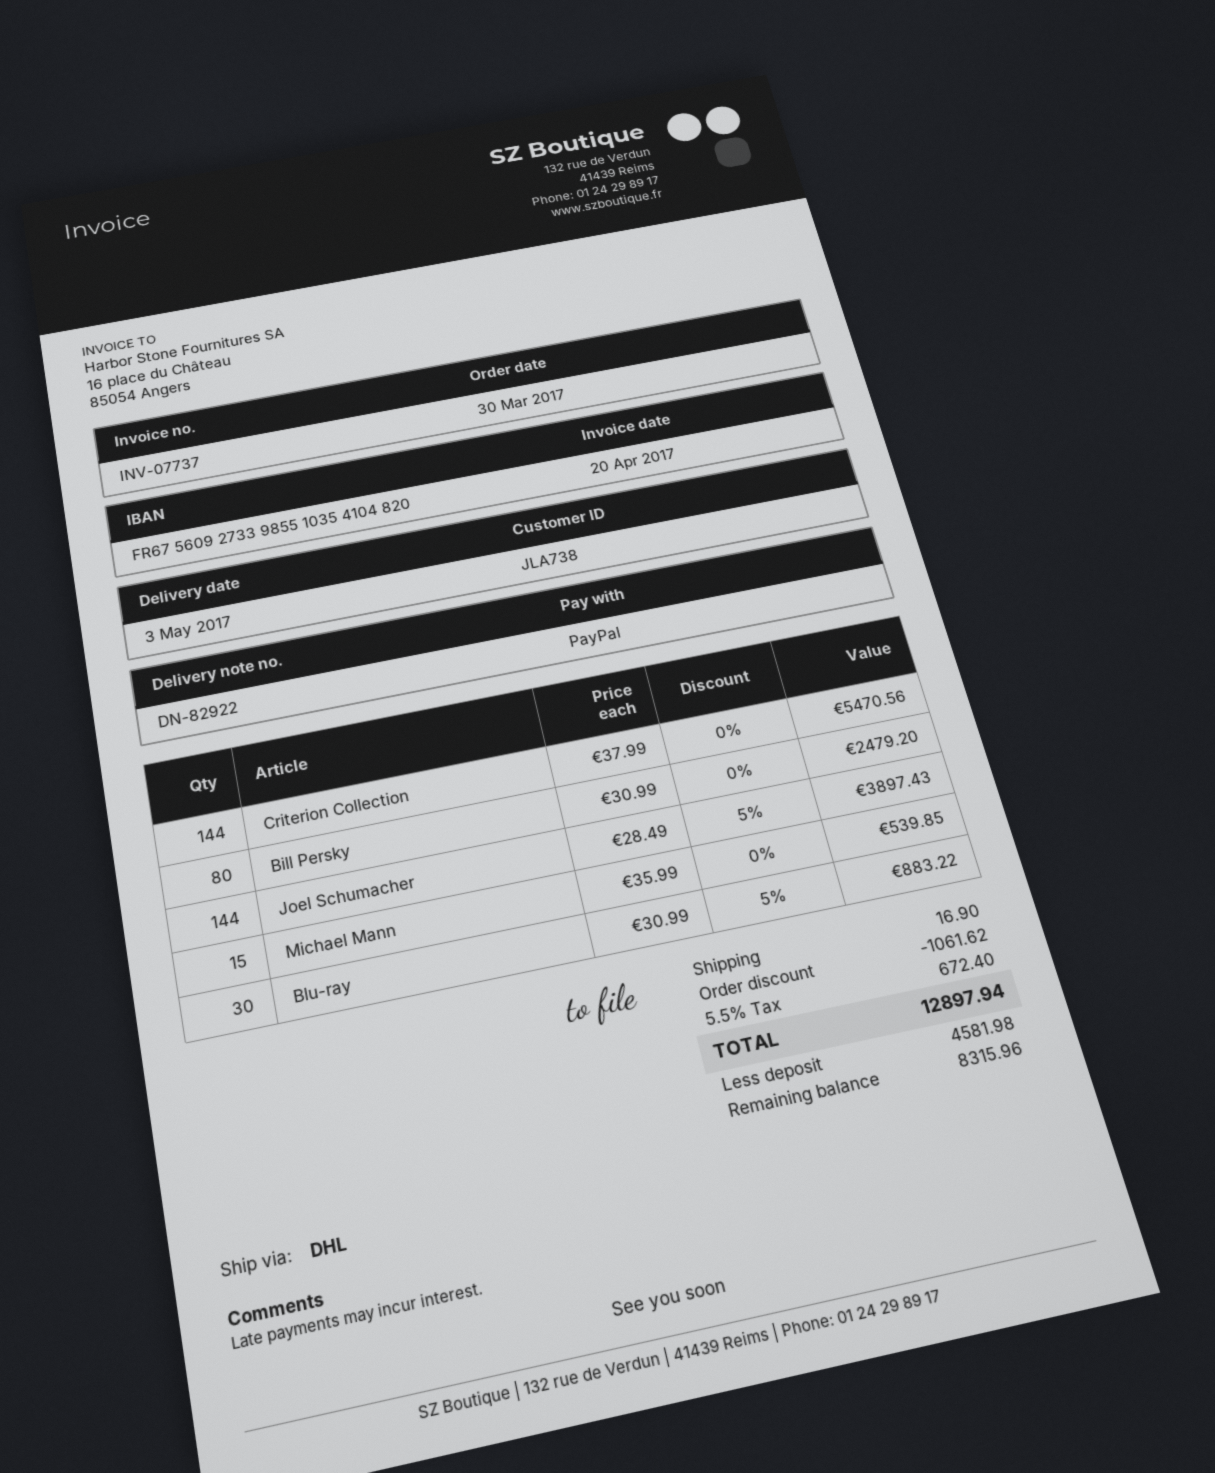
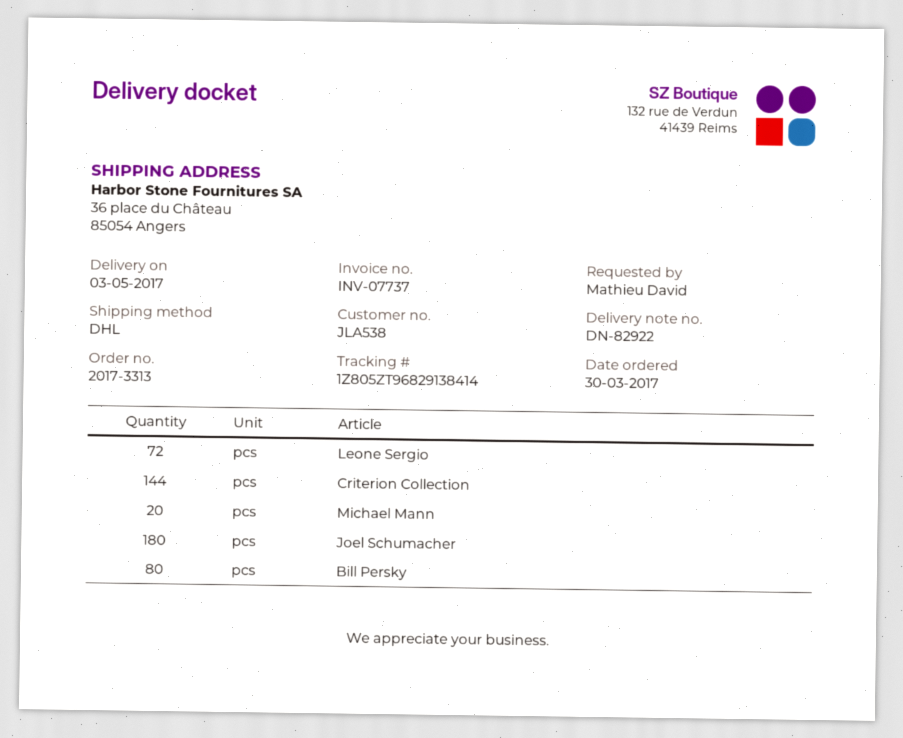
customer number: JLA738 -> JLA538
Joel Schumacher: 144 -> 180
Michael Mann: 15 -> 20
Blu-ray: 30 -> none
Leone Sergio: none -> 72

